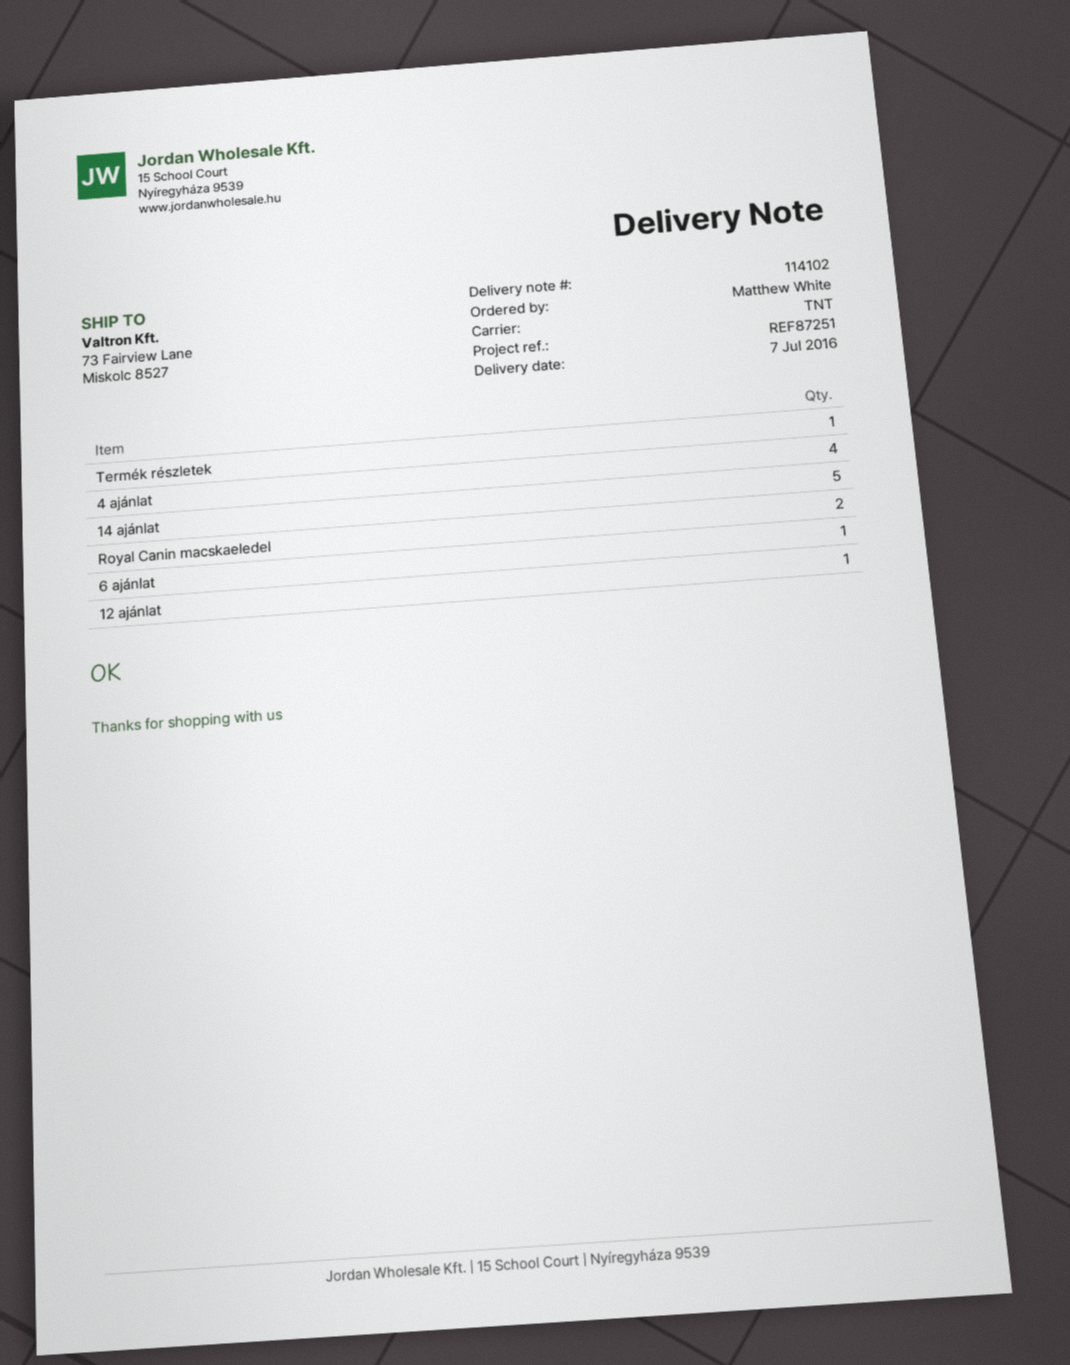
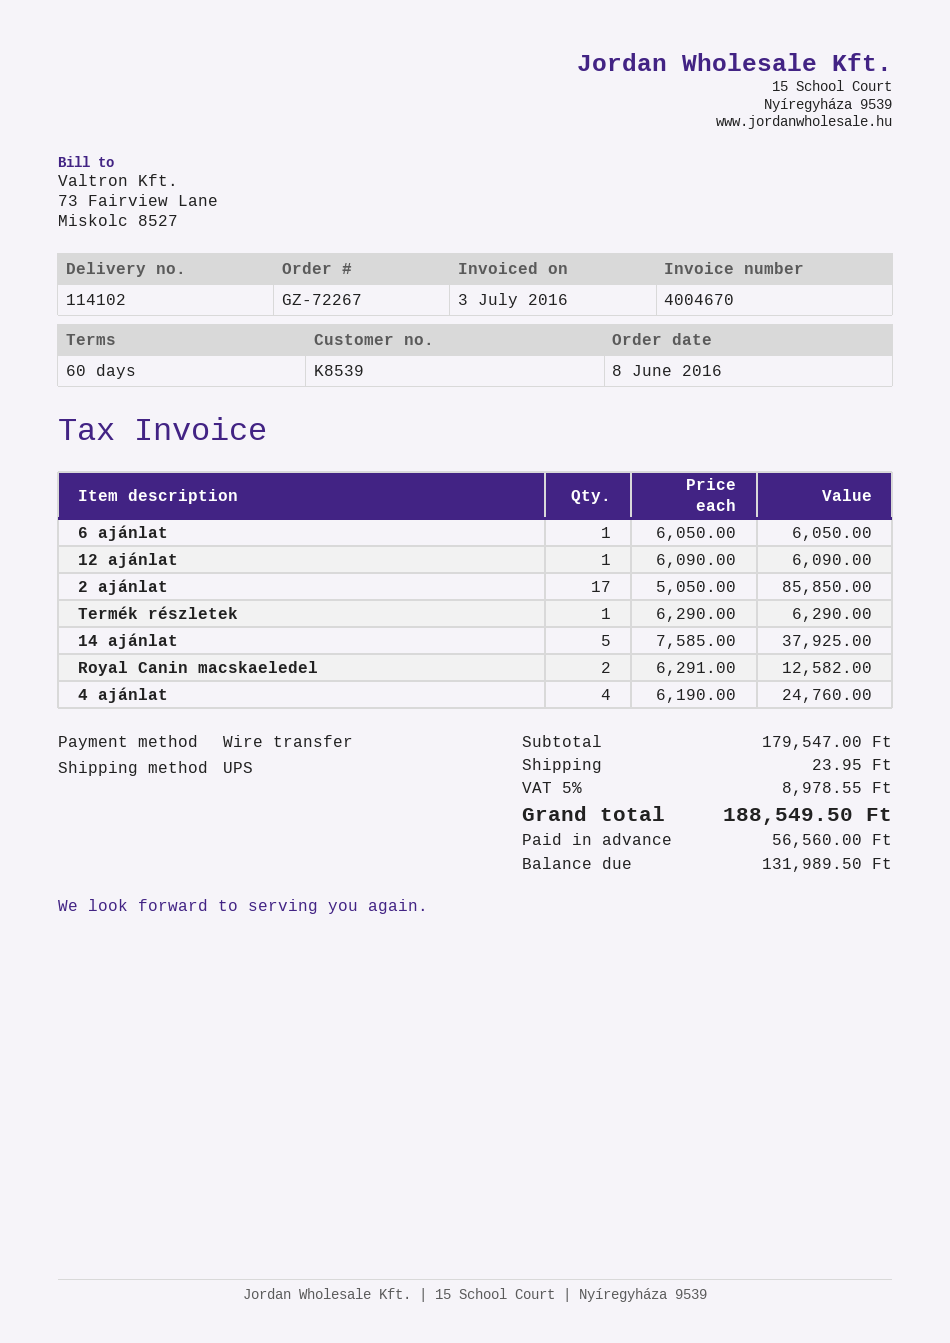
shipping method: TNT -> UPS
2 ajánlat: none -> 17

